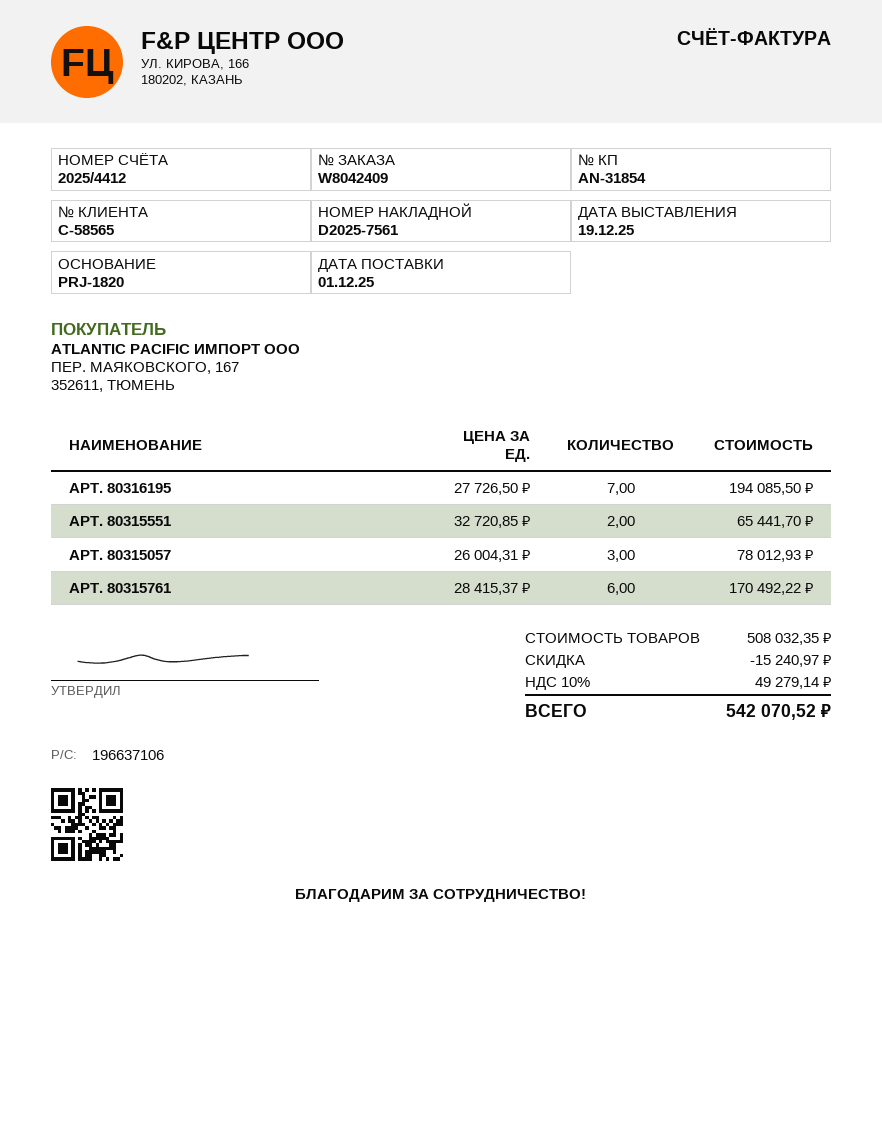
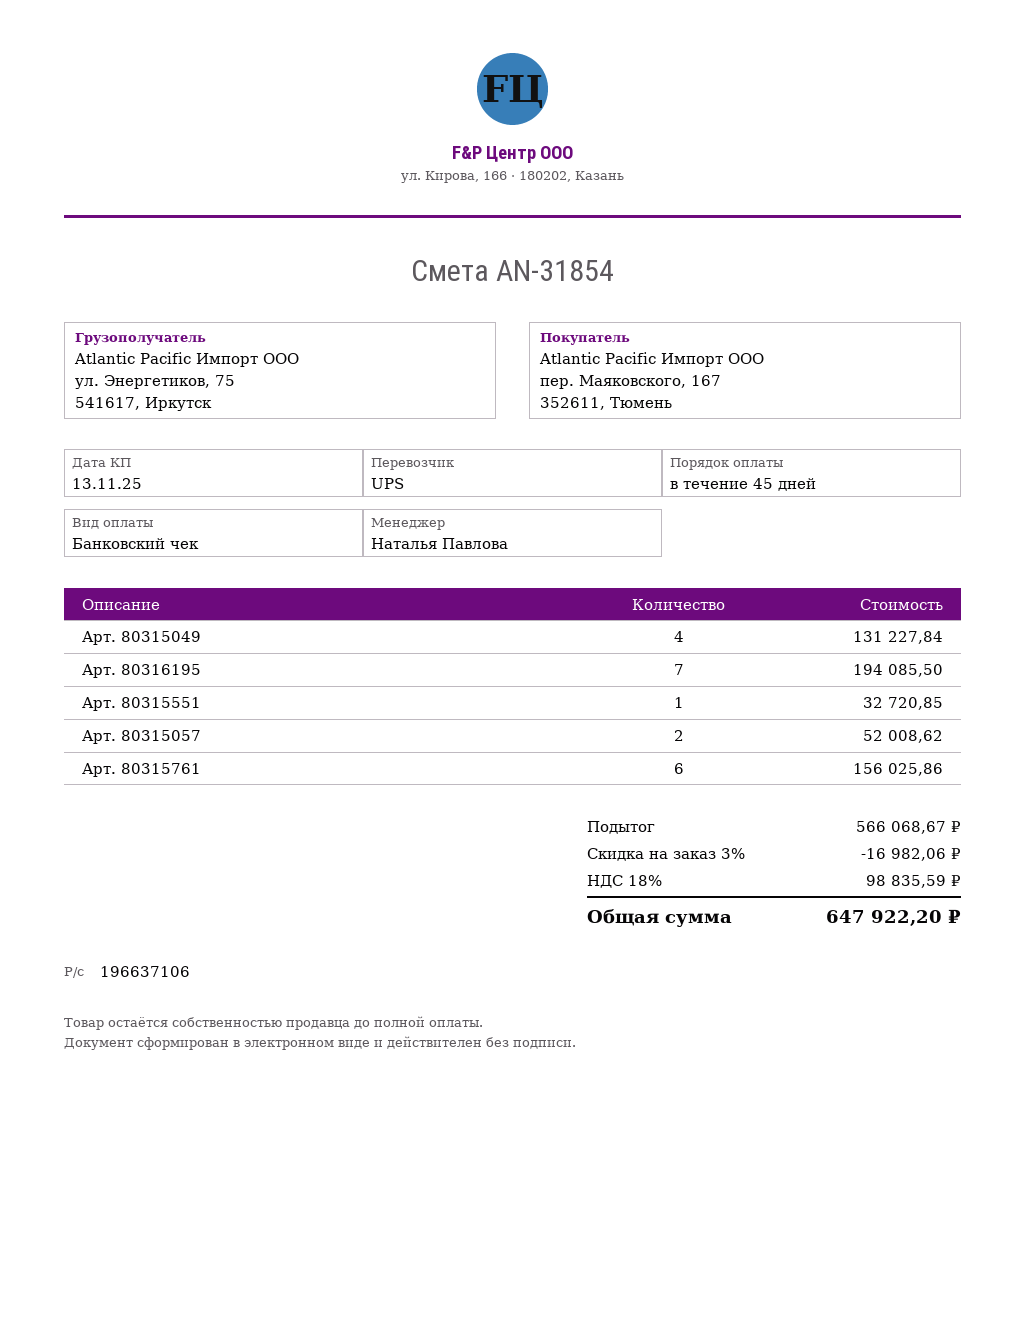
АРТ. 80315551: 2 for 65441.70 -> 1 for 32720.85
АРТ. 80315057: 3 for 78012.93 -> 2 for 52008.62
АРТ. 80315761: 6 for 170492.22 -> 6 for 156025.86
Арт. 80315049: none -> 4 for 131227.84
subtotal: 508032.35 -> 566068.67
discount: 15240.97 -> 16982.06
tax: 10% = 49279.14 -> 18% = 98835.59
total: 542070.52 -> 647922.20

